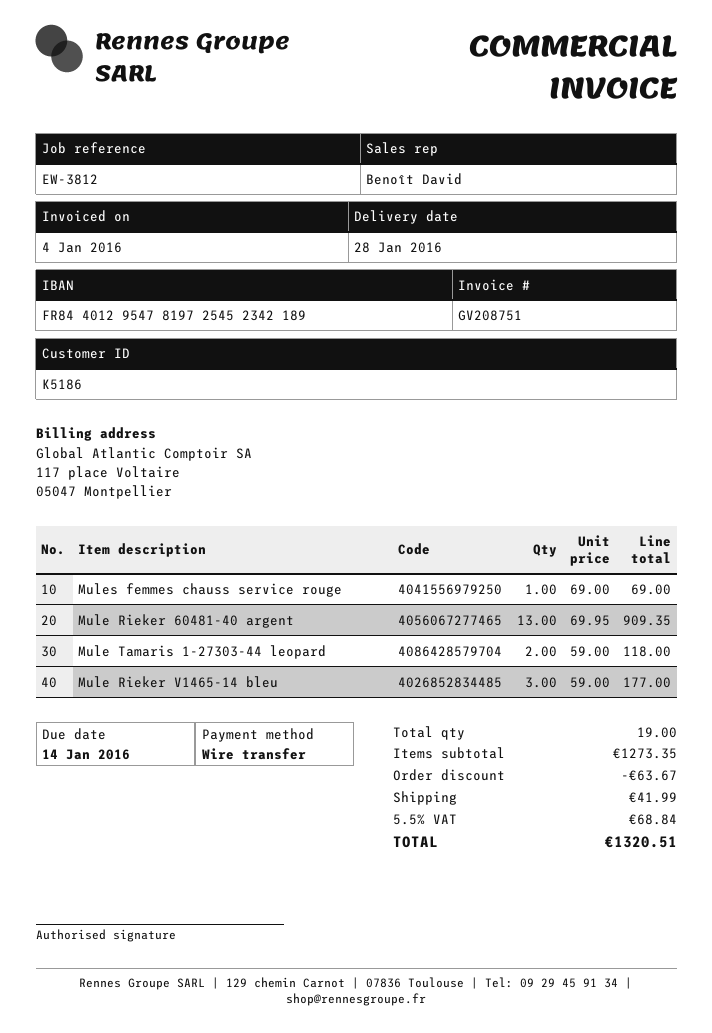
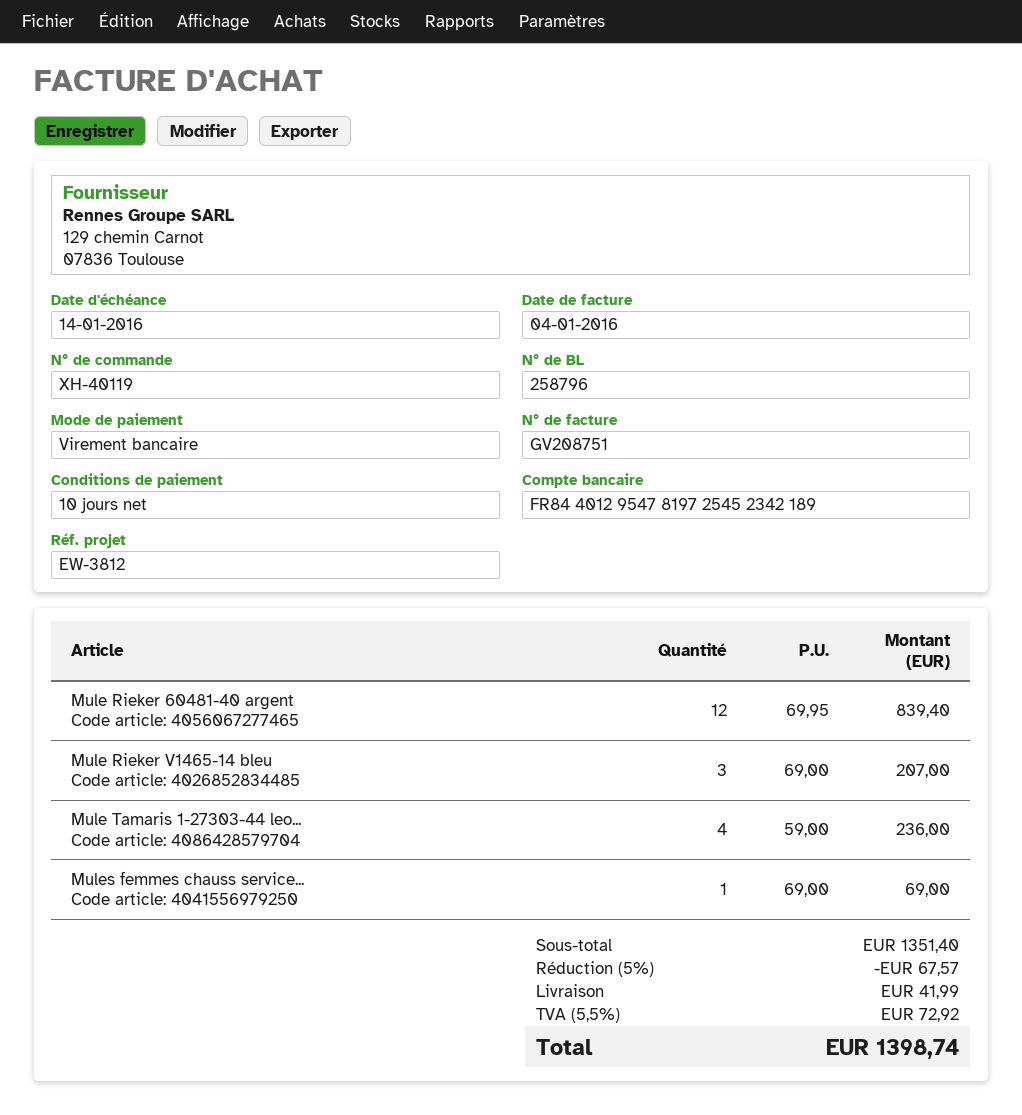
Mule Rieker 60481-40 argent: 13 x 69.95 = 909.35 -> 12 x 69.95 = 839.40
Mule Tamaris 1-27303-44 leopard: 2 x 59.00 = 118.00 -> 4 x 59.00 = 236.00
Mule Rieker V1465-14 bleu: 3 x 59.00 = 177.00 -> 3 x 69.00 = 207.00
subtotal: 1273.35 -> 1351.40
discount: 63.67 -> 67.57
tax: 5.5% = 68.84 -> 5.5% = 72.92
total: 1320.51 -> 1398.74

